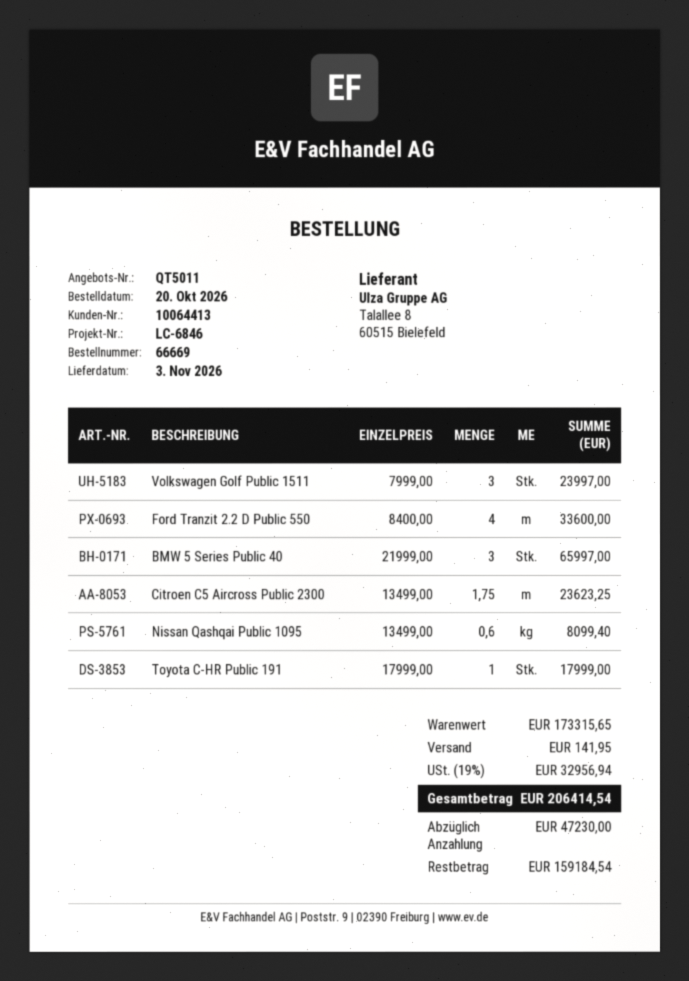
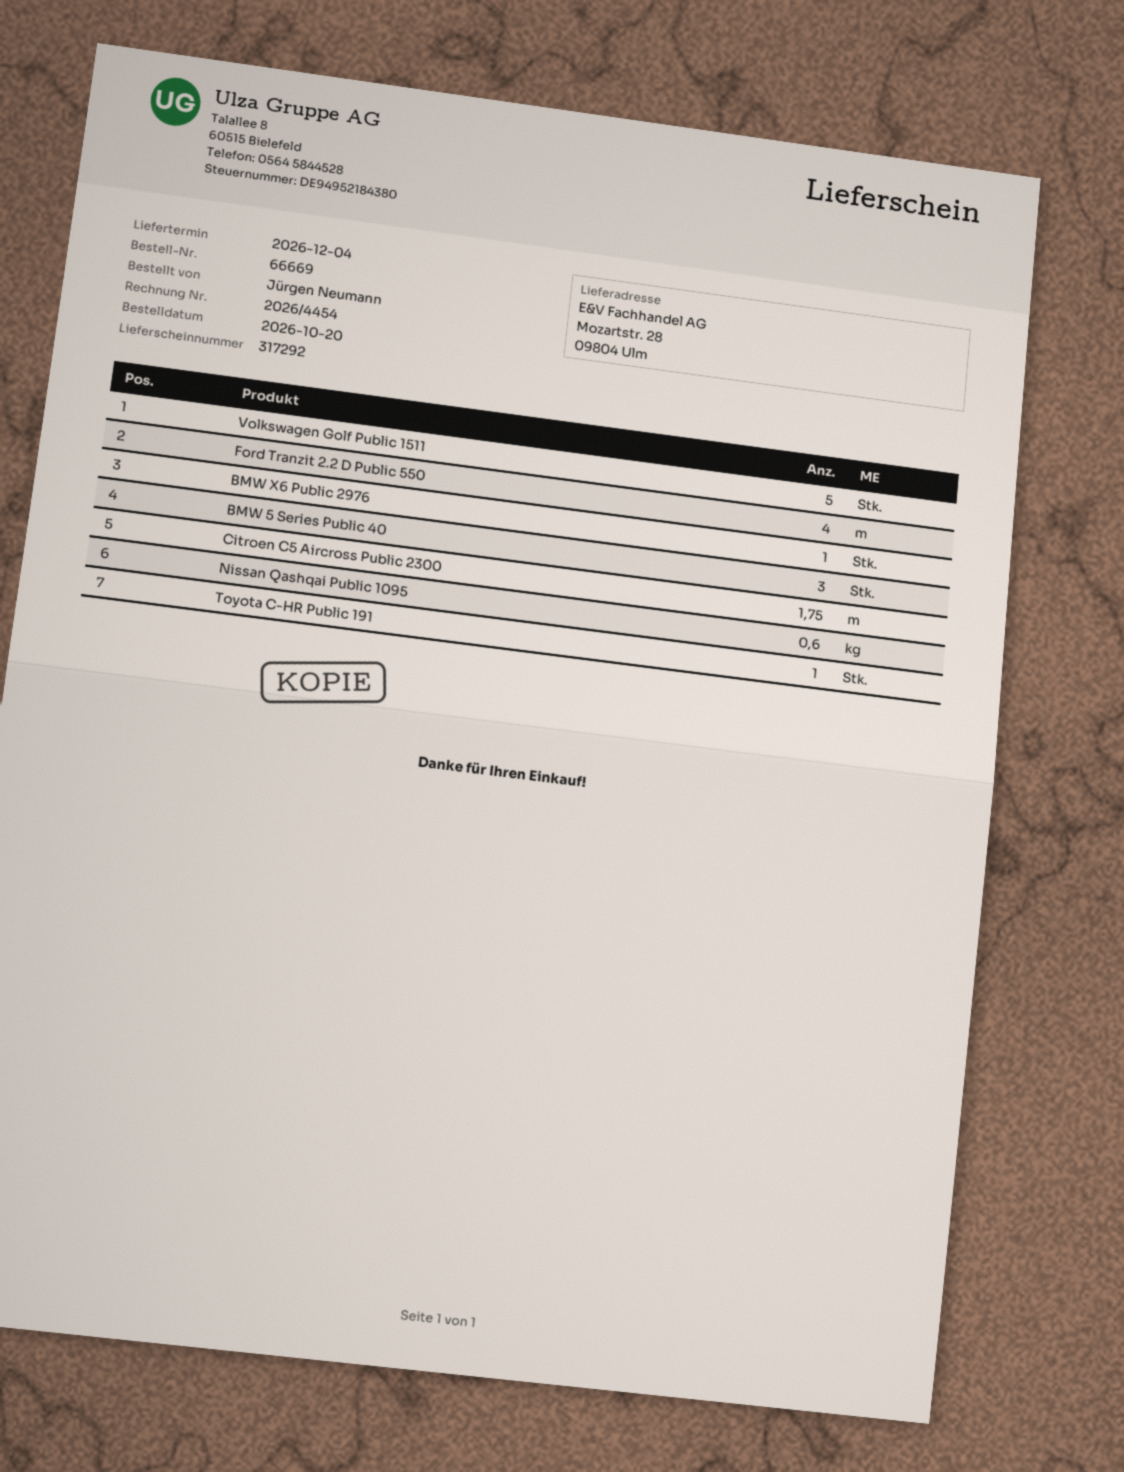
delivery date: 2026-11-03 -> 2026-12-04
Volkswagen Golf Public 1511: 3 -> 5
BMW X6 Public 2976: none -> 1

